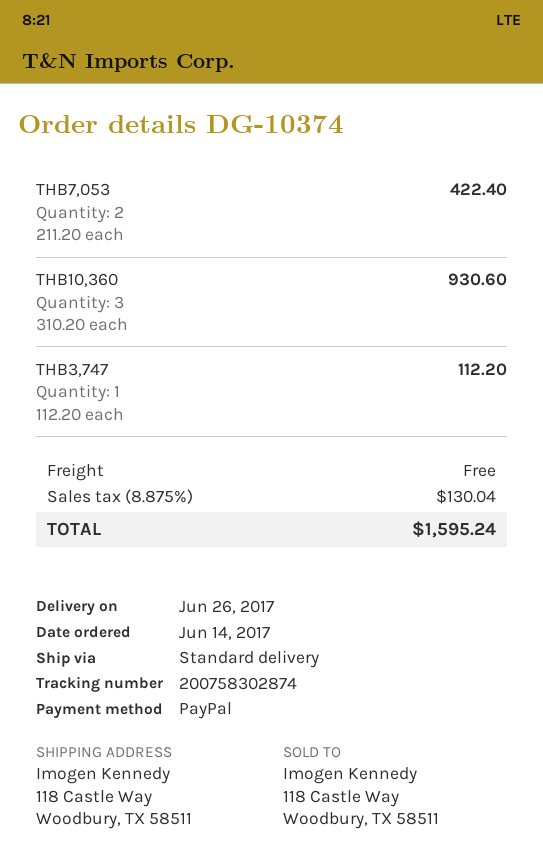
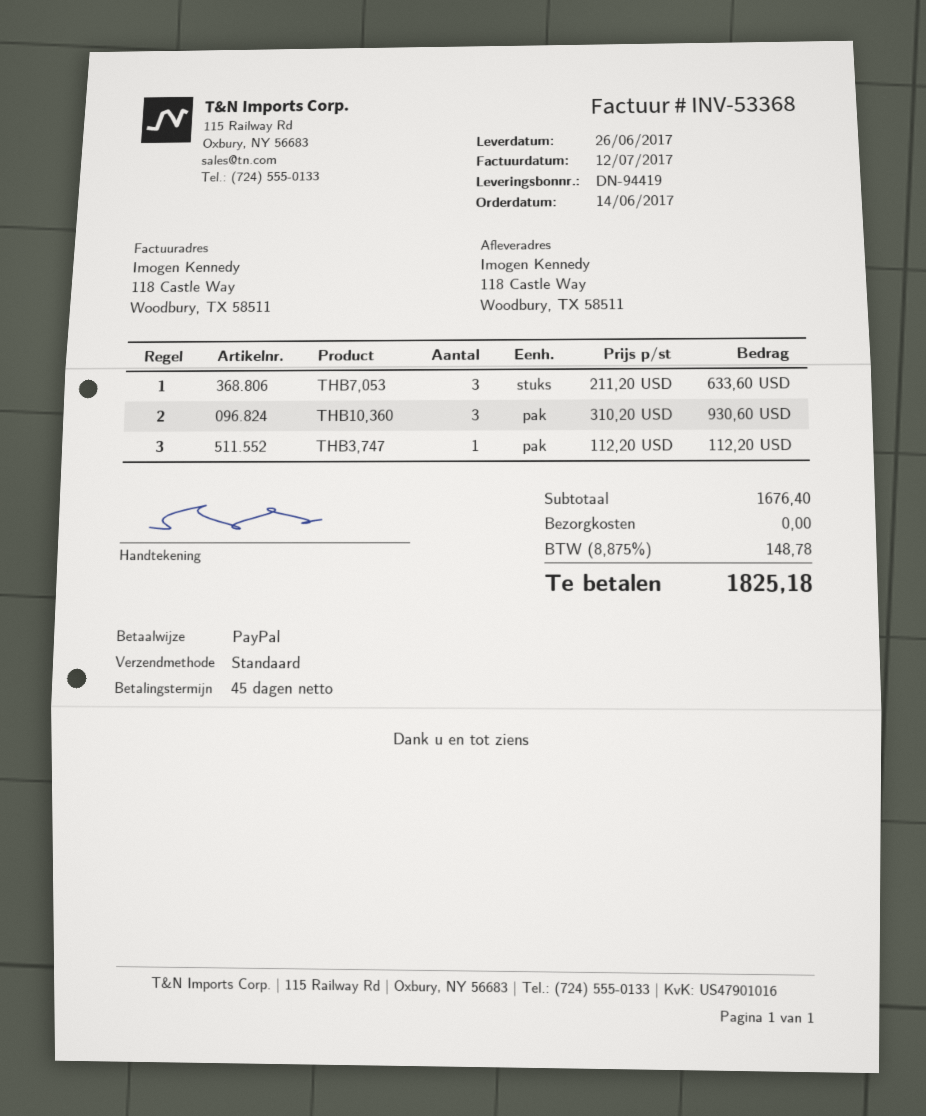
THB7,053: 2 x 211.20 = 422.40 -> 3 x 211.20 = 633.60
tax: 8.875% = 130.04 -> 8.875% = 148.78
total: 1595.24 -> 1825.18

